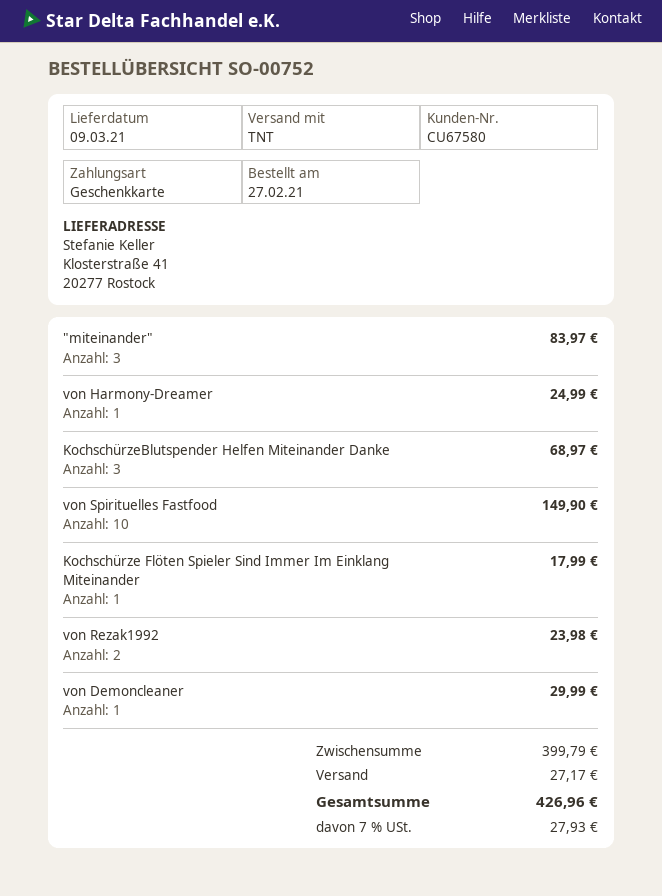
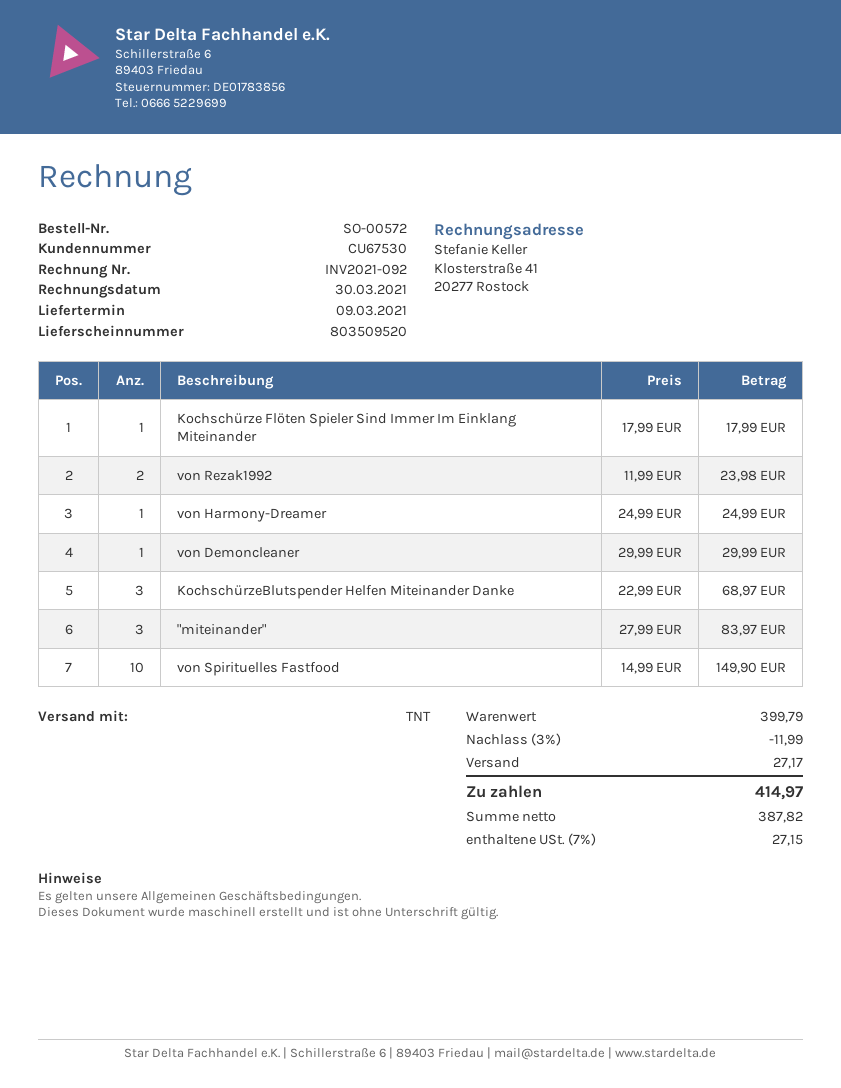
order number: SO-00752 -> SO-00572
customer number: CU67580 -> CU67530
discount: none -> 3% = 11.99
tax: 7% = 27.93 -> 7% = 27.15
total: 426.96 -> 414.97

